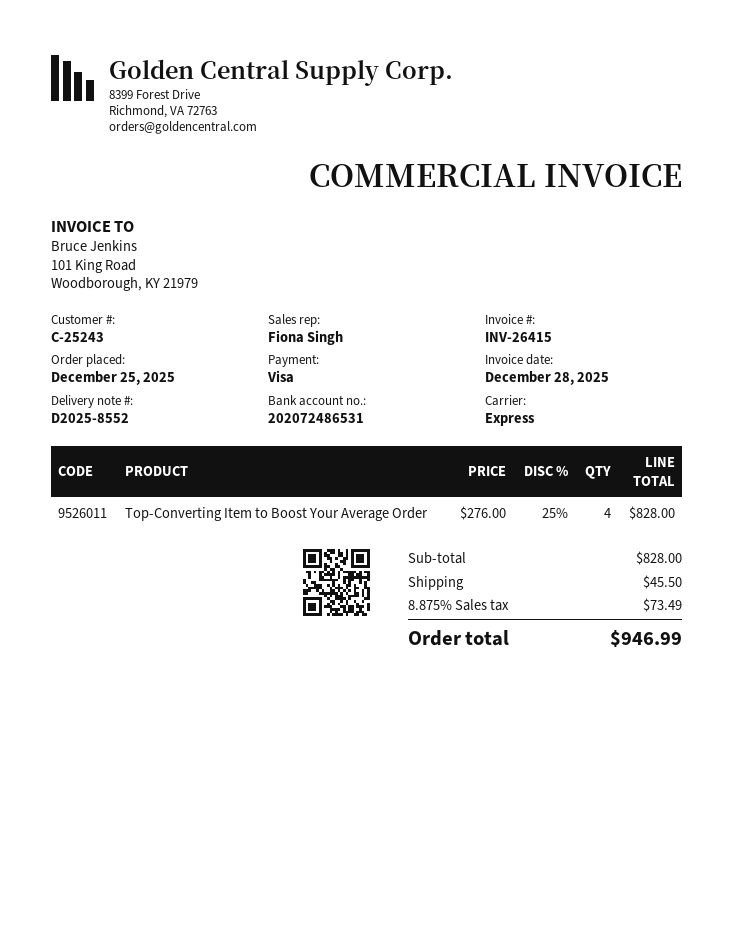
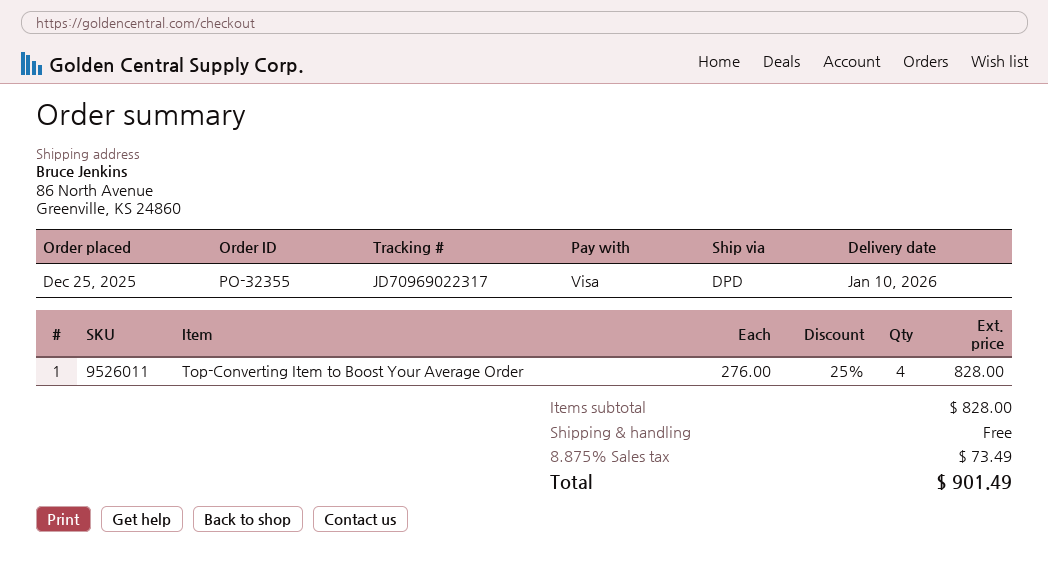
shipping method: express -> DPD
shipping: 45.50 -> 0.00
total: 946.99 -> 901.49

